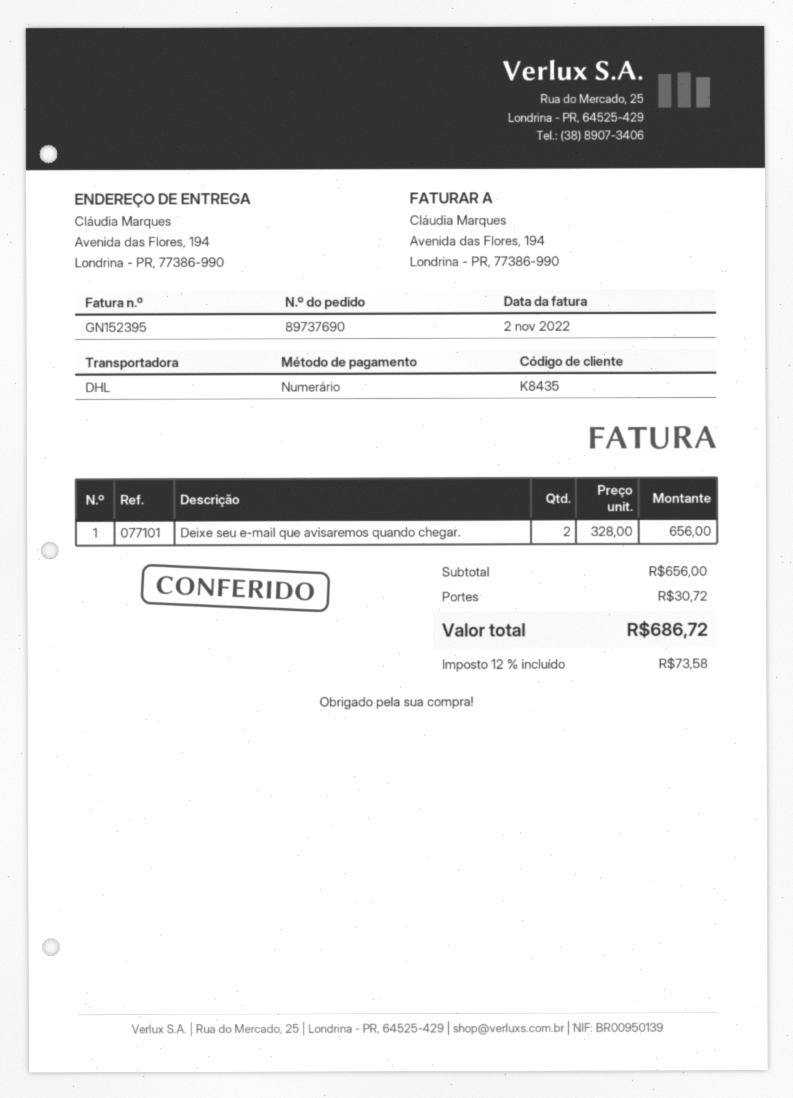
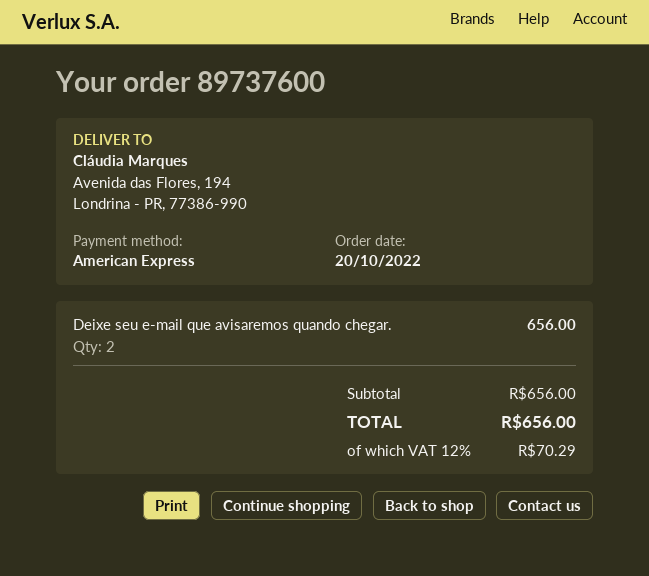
order number: 89737690 -> 89737600
payment method: cash -> American Express
shipping: 30.72 -> none
tax: 12% = 73.58 -> 12% = 70.29
total: 686.72 -> 656.00

